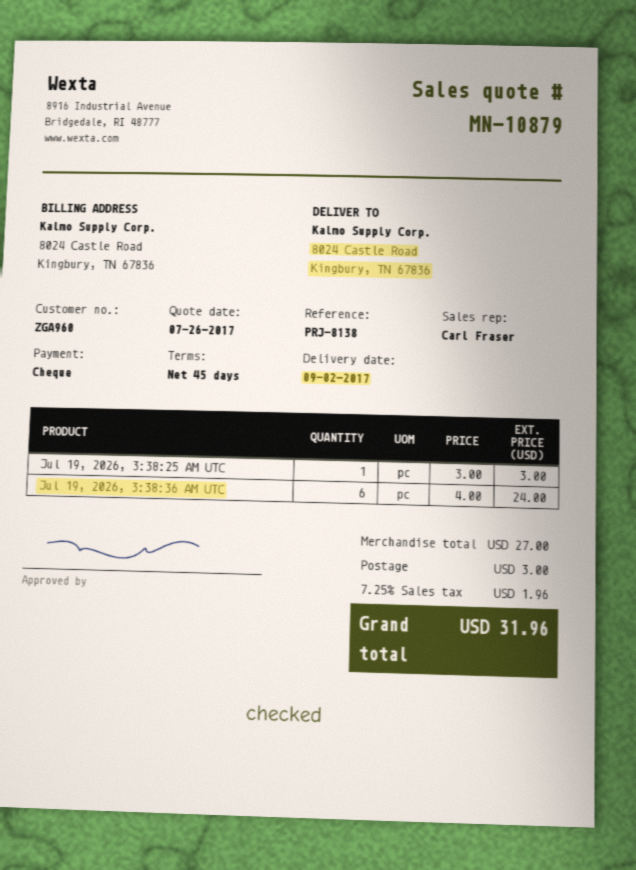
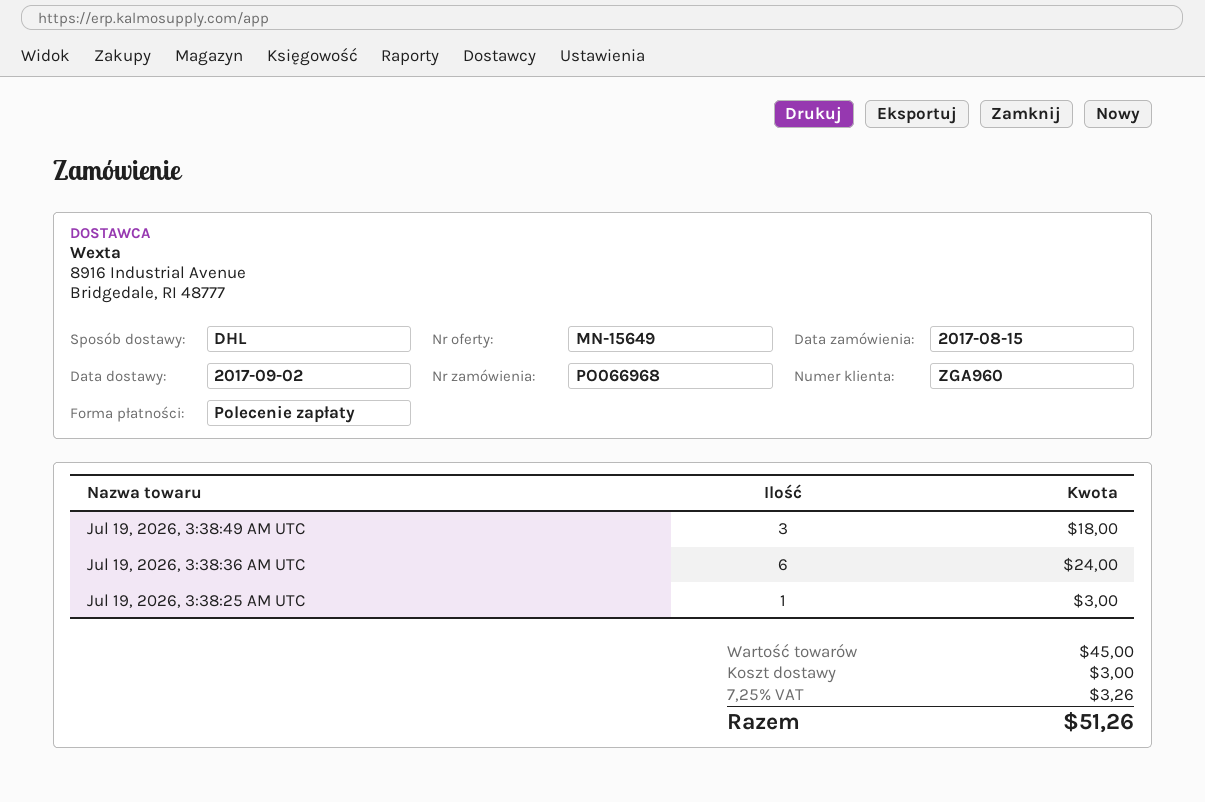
quote number: MN-10879 -> MN-15649
payment method: cheque -> direct debit
Jul 19, 2026, 3:38:49 AM UTC: none -> 3 for 18.00
subtotal: 27.00 -> 45.00
tax: 7.25% = 1.96 -> 7.25% = 3.26
total: 31.96 -> 51.26

